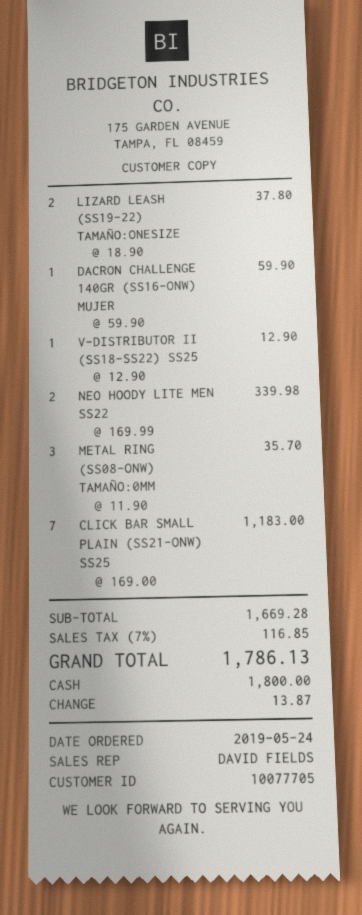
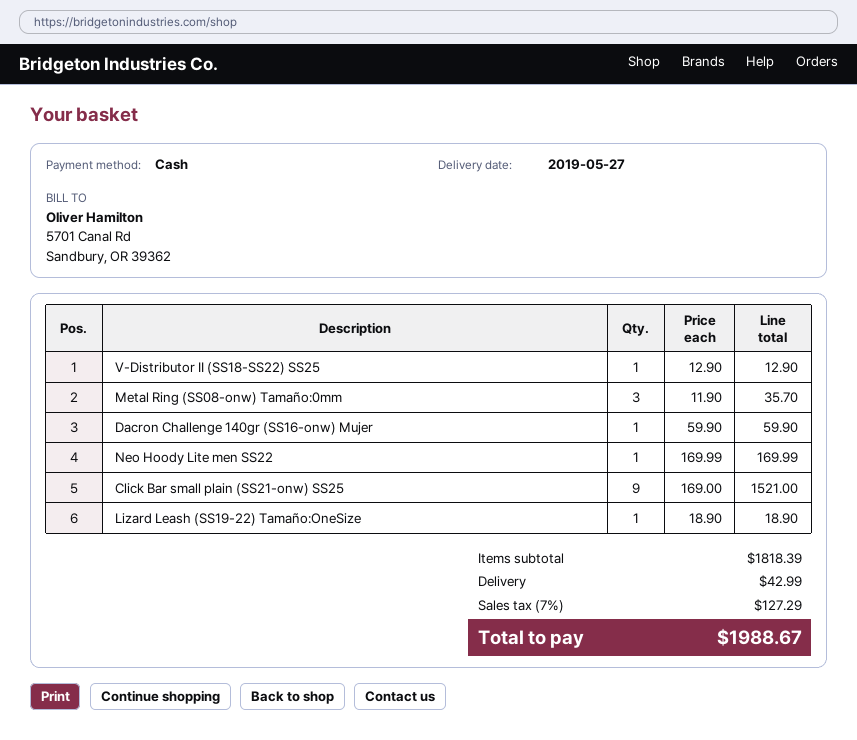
LIZARD LEASH (SS19-22) TAMAÑO:ONESIZE: 2 x 18.90 = 37.80 -> 1 x 18.90 = 18.90
NEO HOODY LITE MEN SS22: 2 x 169.99 = 339.98 -> 1 x 169.99 = 169.99
CLICK BAR SMALL PLAIN (SS21-ONW) SS25: 7 x 169.00 = 1183.00 -> 9 x 169.00 = 1521.00
subtotal: 1669.28 -> 1818.39
shipping: none -> 42.99
tax: 7% = 116.85 -> 7% = 127.29
total: 1786.13 -> 1988.67

